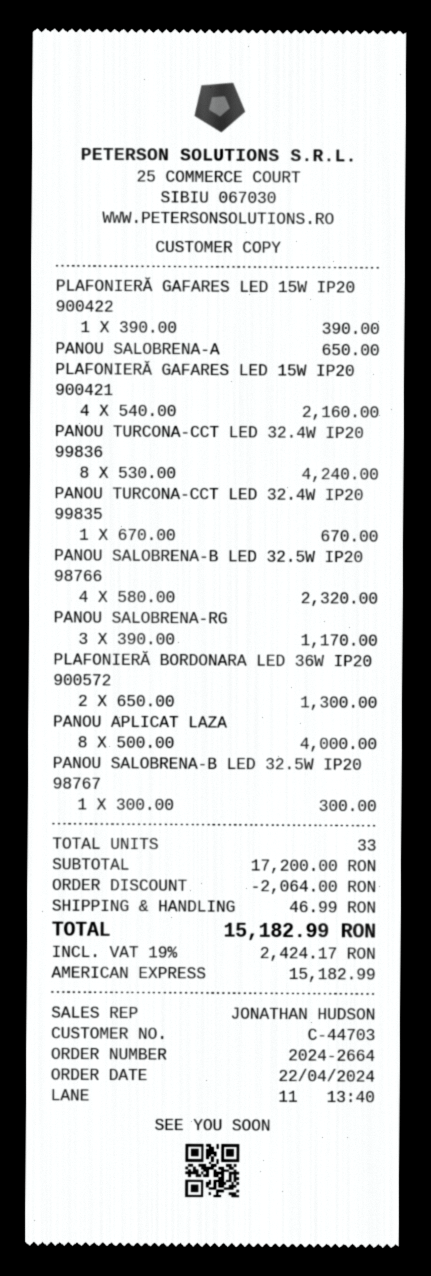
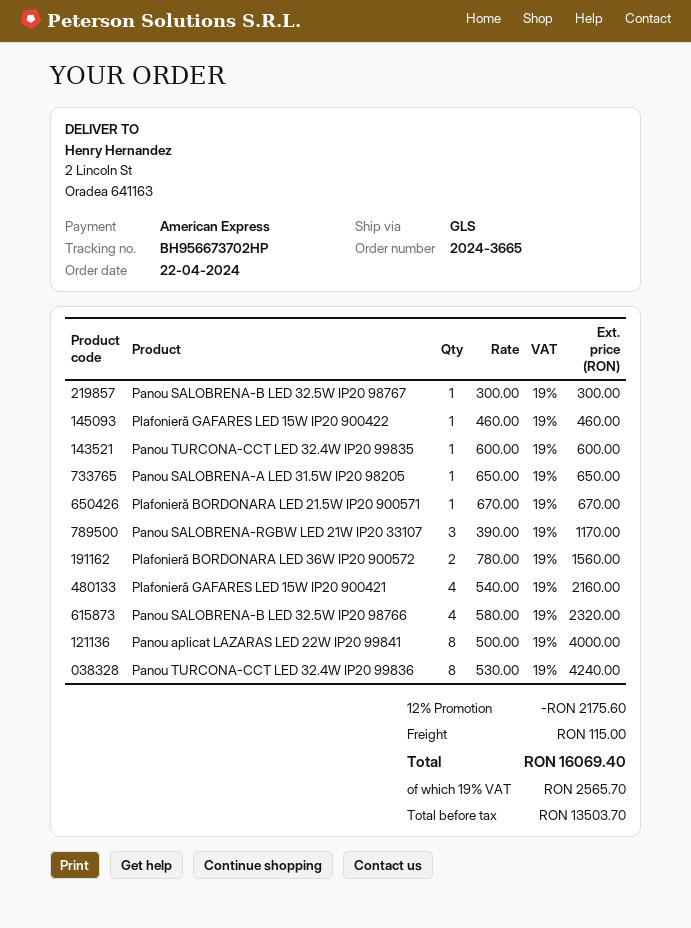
order number: 2024-2664 -> 2024-3665
PLAFONIERĂ GAFARES LED 15W IP20 900422: 1 x 390.00 = 390.00 -> 1 x 460.00 = 460.00
PANOU TURCONA-CCT LED 32.4W IP20 99835: 1 x 670.00 = 670.00 -> 1 x 600.00 = 600.00
PLAFONIERĂ BORDONARA LED 36W IP20 900572: 2 x 650.00 = 1300.00 -> 2 x 780.00 = 1560.00
Plafonieră BORDONARA LED 21.5W IP20 900571: none -> 1 x 670.00 = 670.00
discount: 2064.00 -> 2175.60
shipping: 46.99 -> 115.00
tax: 19% = 2424.17 -> 19% = 2565.70
total: 15182.99 -> 16069.40

